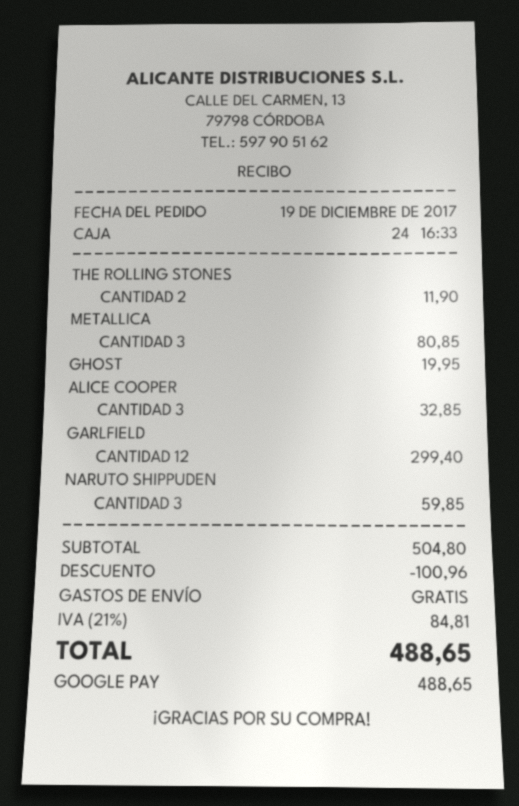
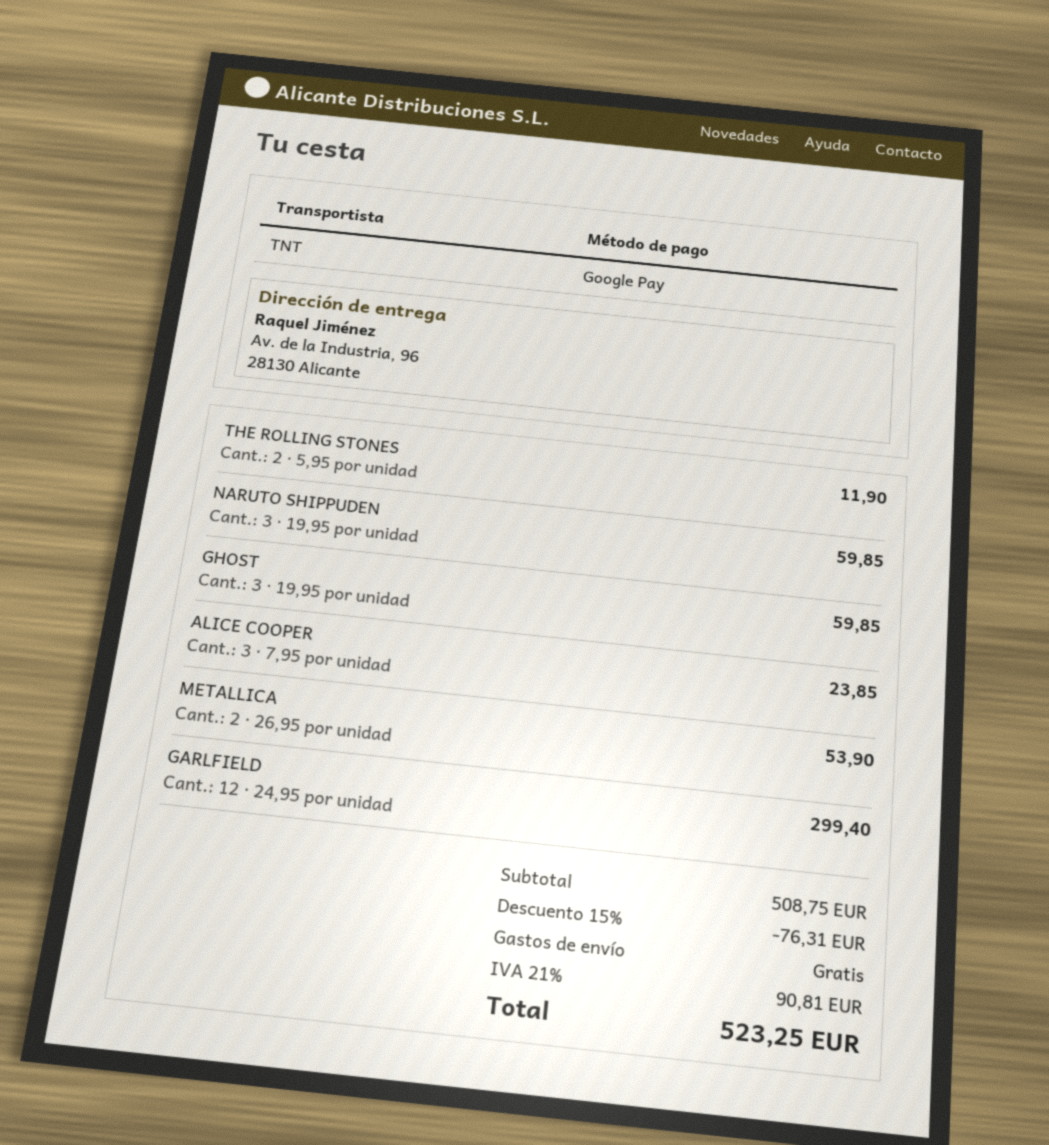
METALLICA: 3 for 80.85 -> 2 for 53.90
GHOST: 1 for 19.95 -> 3 for 59.85
ALICE COOPER: 3 for 32.85 -> 3 for 23.85
subtotal: 504.80 -> 508.75
discount: 100.96 -> 76.31
tax: 21% = 84.81 -> 21% = 90.81
total: 488.65 -> 523.25

